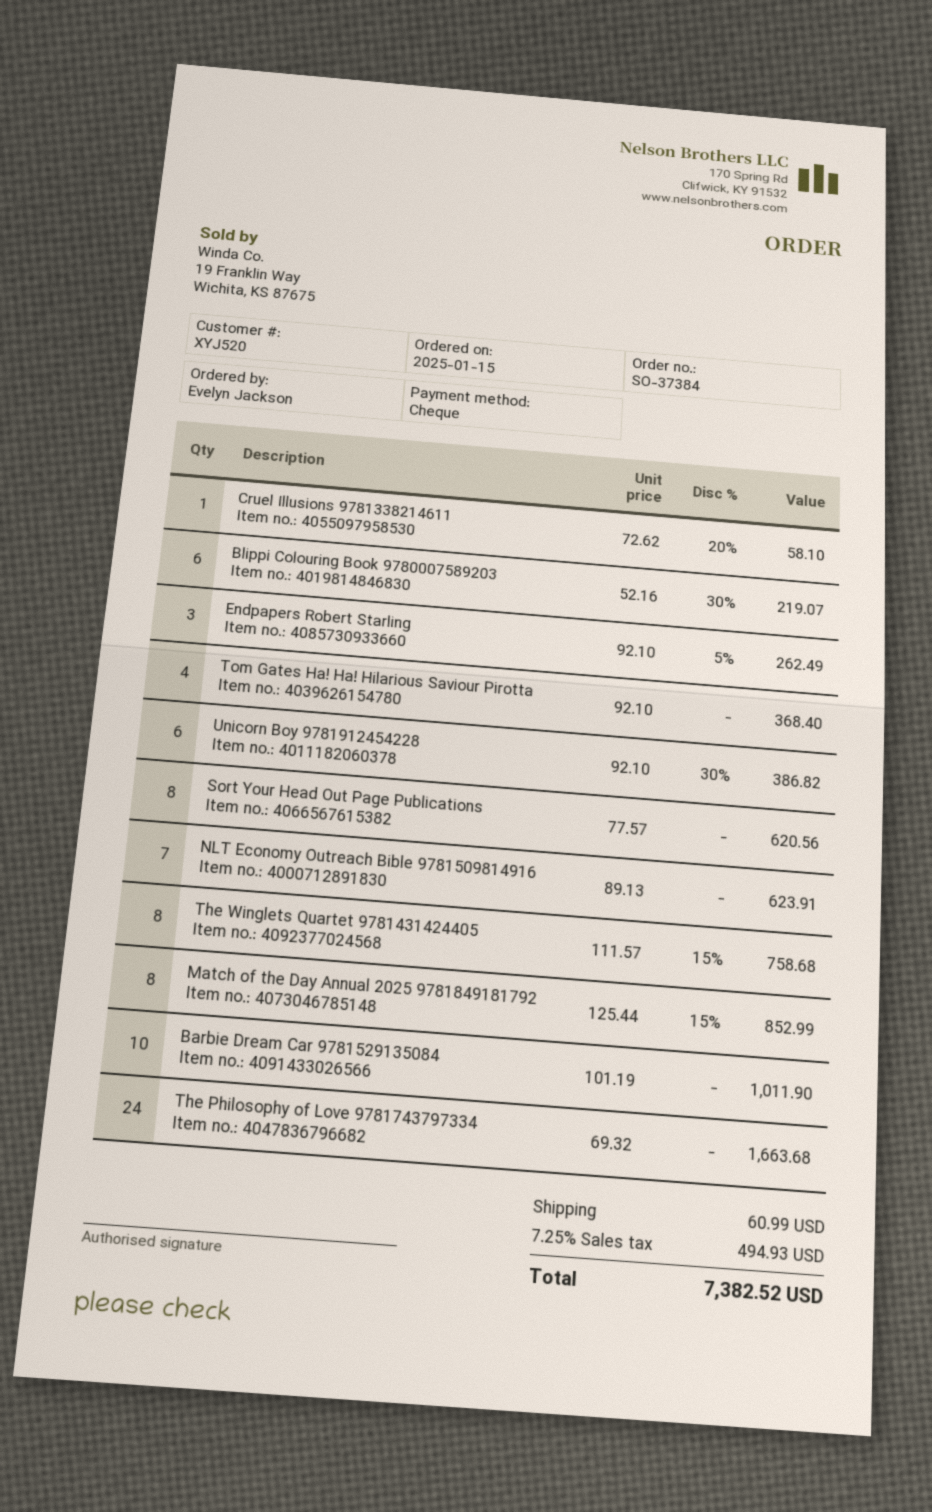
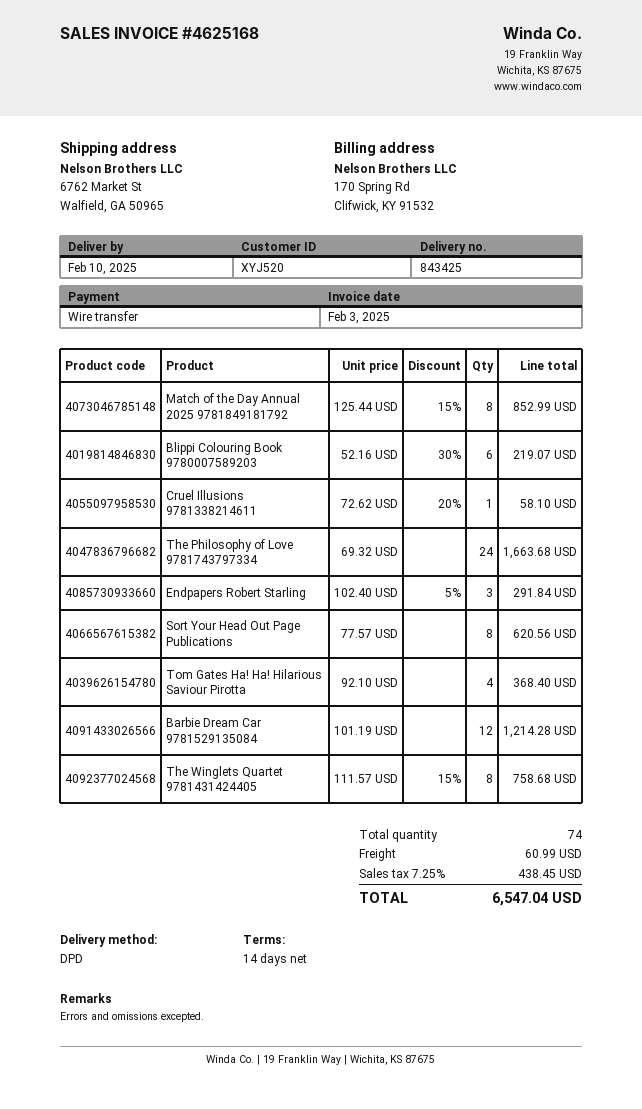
payment method: cheque -> bank transfer
Endpapers Robert Starling: 3 x 92.10 - 5% = 262.49 -> 3 x 102.40 - 5% = 291.84
Unicorn Boy 9781912454228: 6 x 92.10 - 30% = 386.82 -> none
NLT Economy Outreach Bible 9781509814916: 7 x 89.13 = 623.91 -> none
Barbie Dream Car 9781529135084: 10 x 101.19 = 1011.90 -> 12 x 101.19 = 1214.28
tax: 7.25% = 494.93 -> 7.25% = 438.45
total: 7382.52 -> 6547.04

